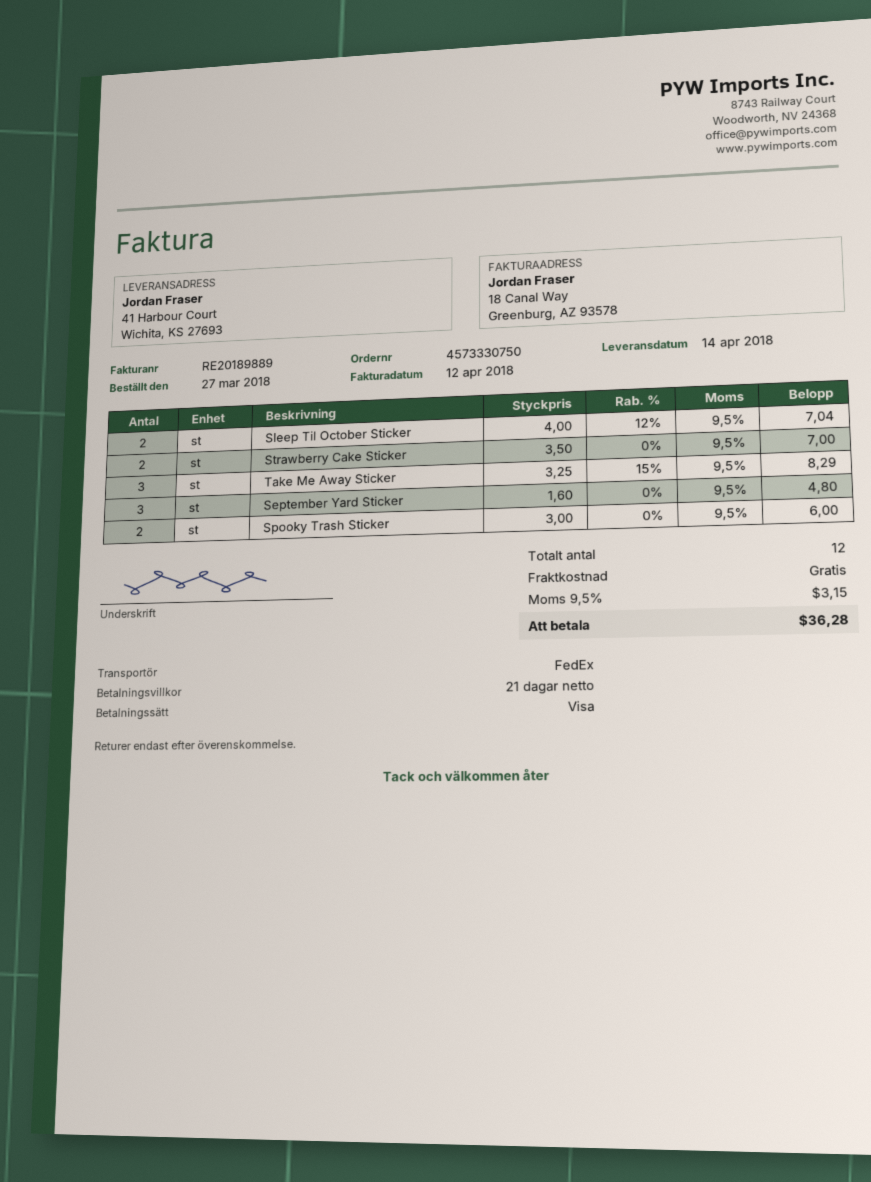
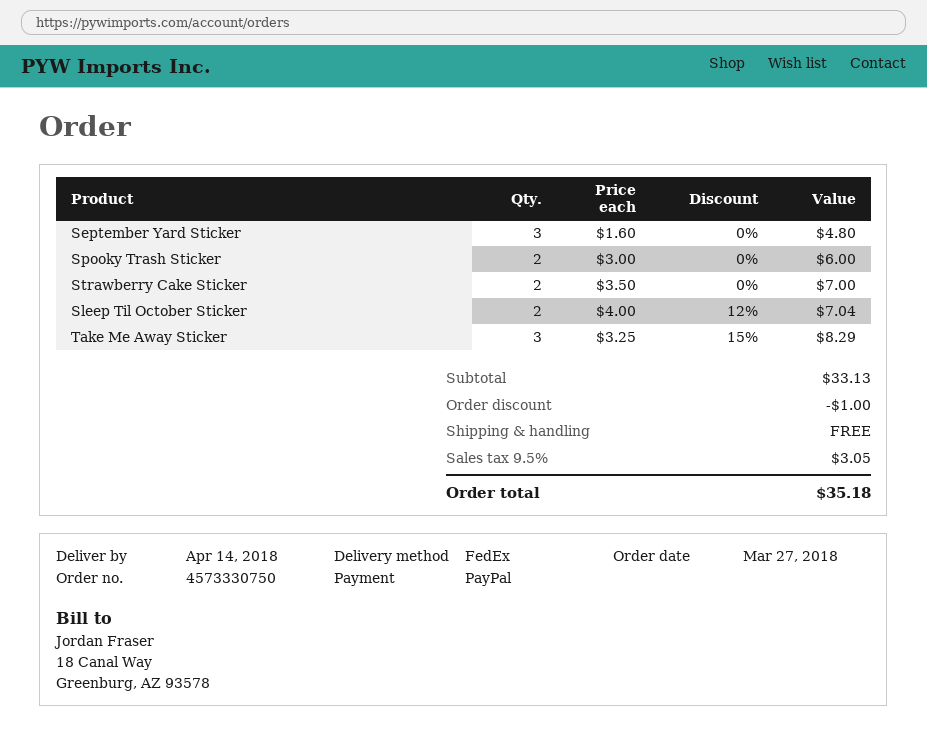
payment method: Visa -> PayPal
discount: none -> 1.00
tax: 9.5% = 3.15 -> 9.5% = 3.05
total: 36.28 -> 35.18

